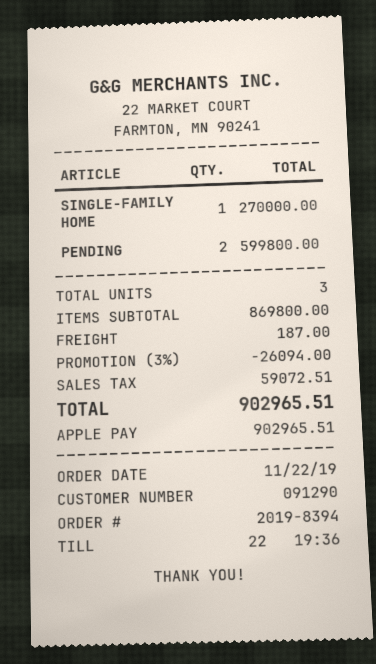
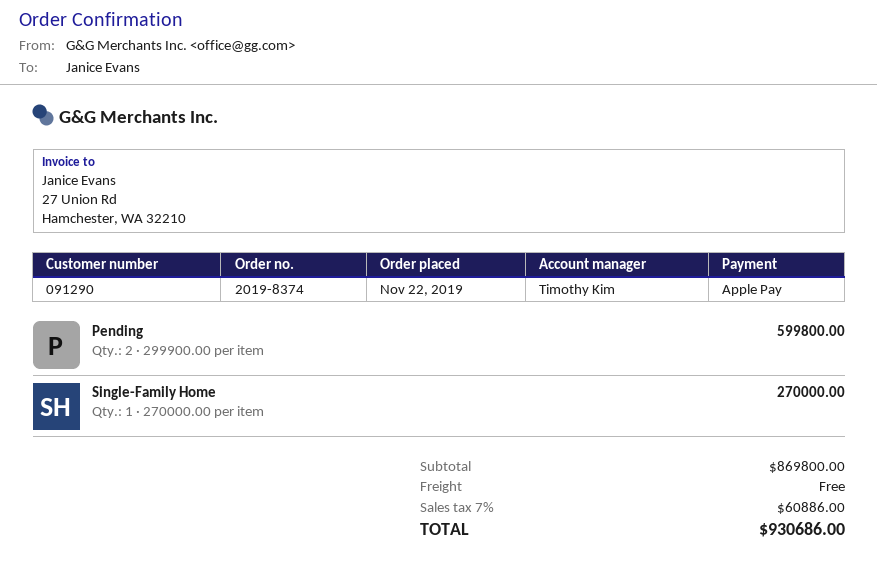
order number: 2019-8394 -> 2019-8374
discount: 3% = 26094.00 -> none
shipping: 187.00 -> 0.00
tax: 59072.51 -> 60886.00
total: 902965.51 -> 930686.00

